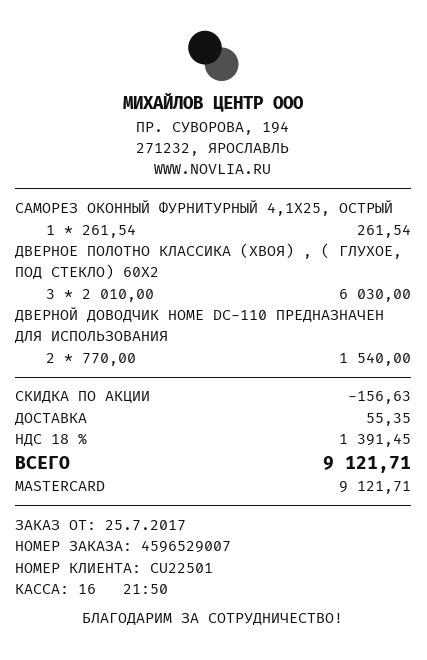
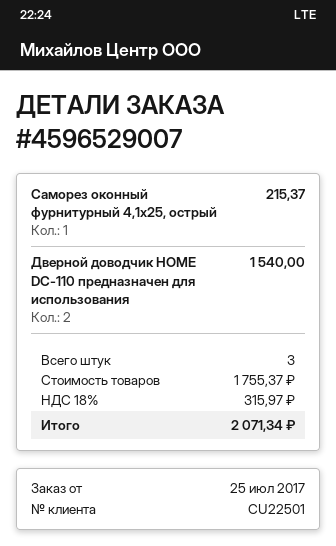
САМОРЕЗ ОКОННЫЙ ФУРНИТУРНЫЙ 4,1Х25, ОСТРЫЙ: 1 for 261.54 -> 1 for 215.37
ДВЕРНОЕ ПОЛОТНО КЛАССИКА (ХВОЯ) , ( ГЛУХОЕ, ПОД СТЕКЛО) 60Х2: 3 for 6030.00 -> none
discount: 156.63 -> none
shipping: 55.35 -> none
tax: 18% = 1391.45 -> 18% = 315.97
total: 9121.71 -> 2071.34

